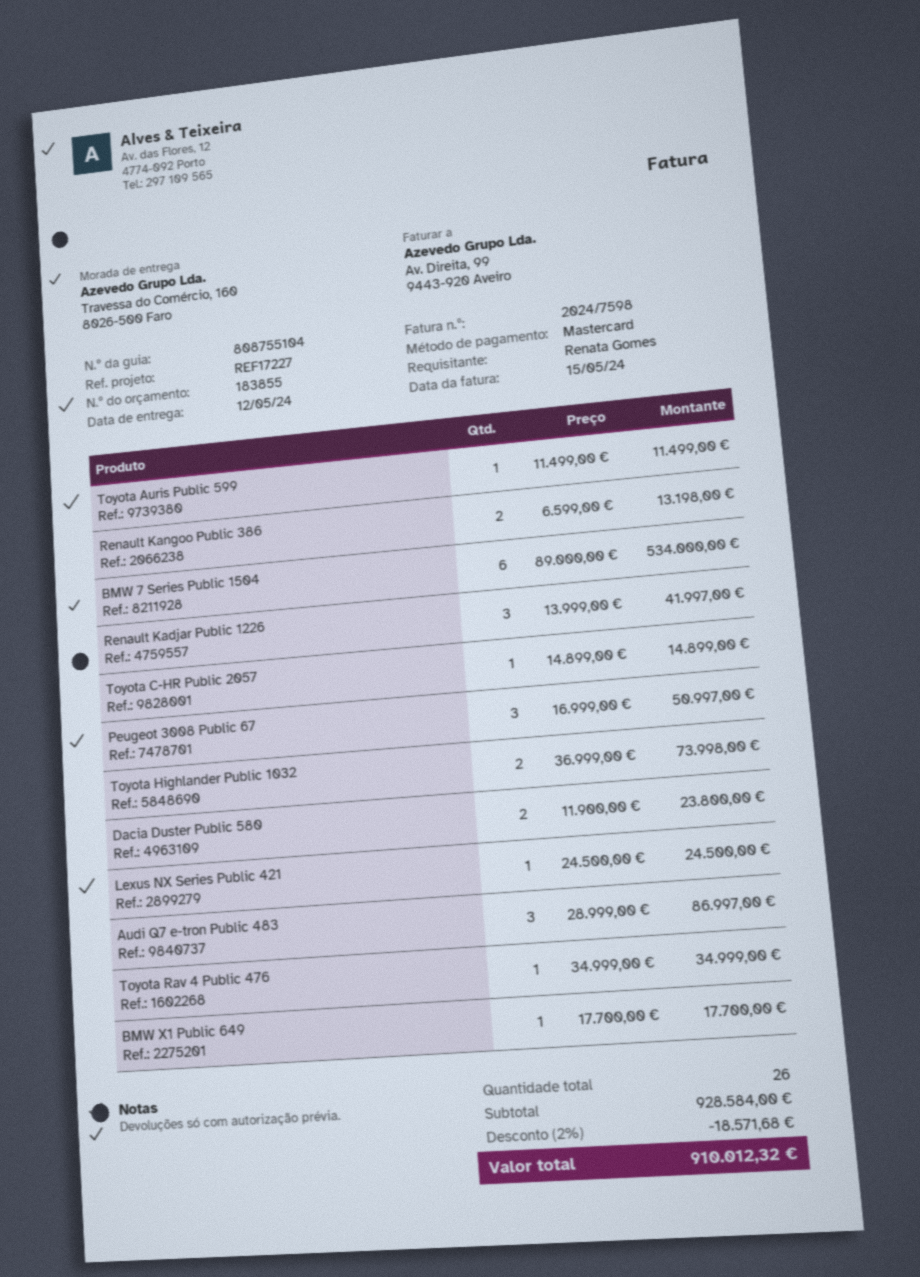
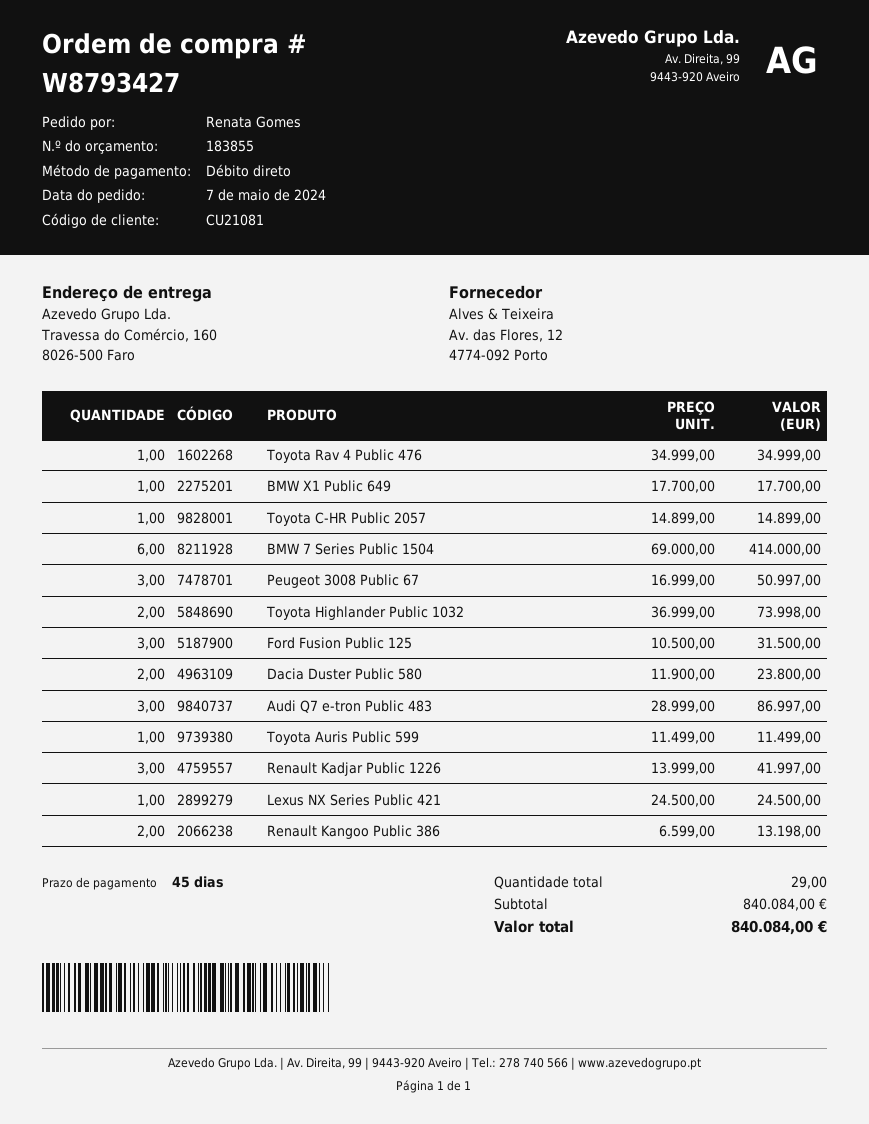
payment method: Mastercard -> direct debit
BMW 7 Series Public 1504: 6 x 89000.00 = 534000.00 -> 6 x 69000.00 = 414000.00
Ford Fusion Public 125: none -> 3 x 10500.00 = 31500.00
total quantity: 26 -> 29
subtotal: 928584.00 -> 840084.00
discount: 2% = 18571.68 -> none
total: 910012.32 -> 840084.00

